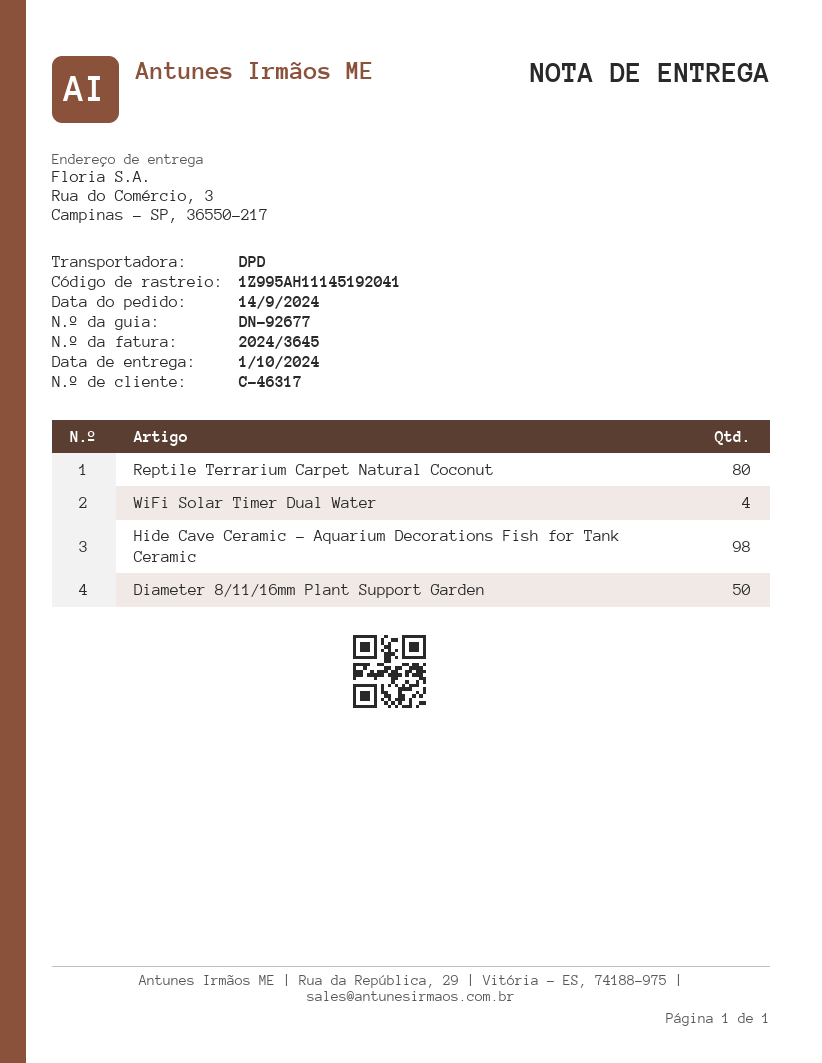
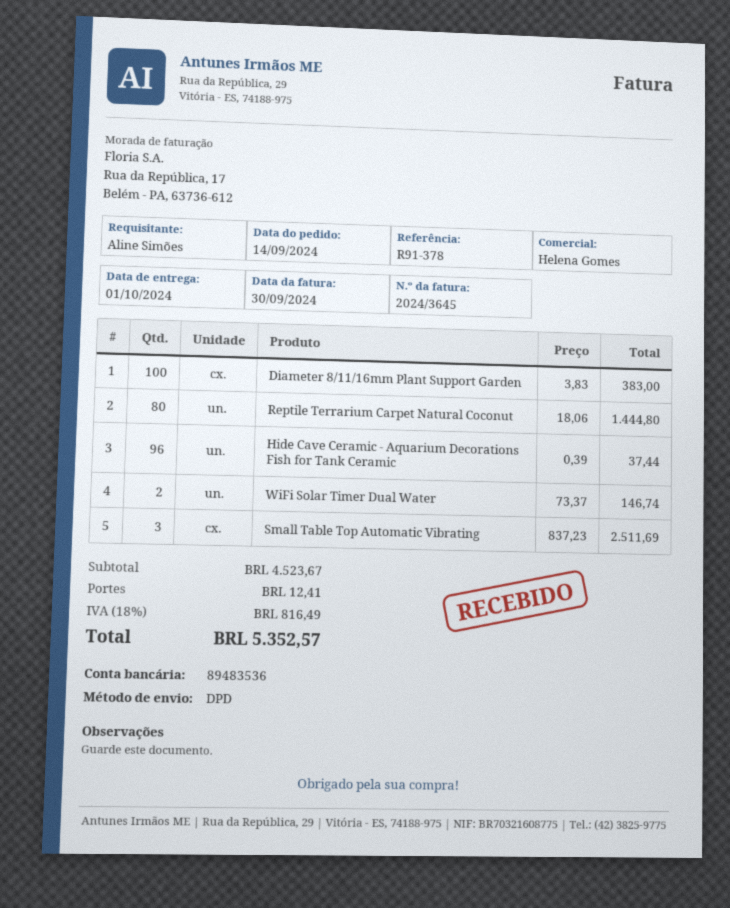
WiFi Solar Timer Dual Water: 4 -> 2
Hide Cave Ceramic - Aquarium Decorations Fish for Tank Ceramic: 98 -> 96
Diameter 8/11/16mm Plant Support Garden: 50 -> 100
Small Table Top Automatic Vibrating: none -> 3

